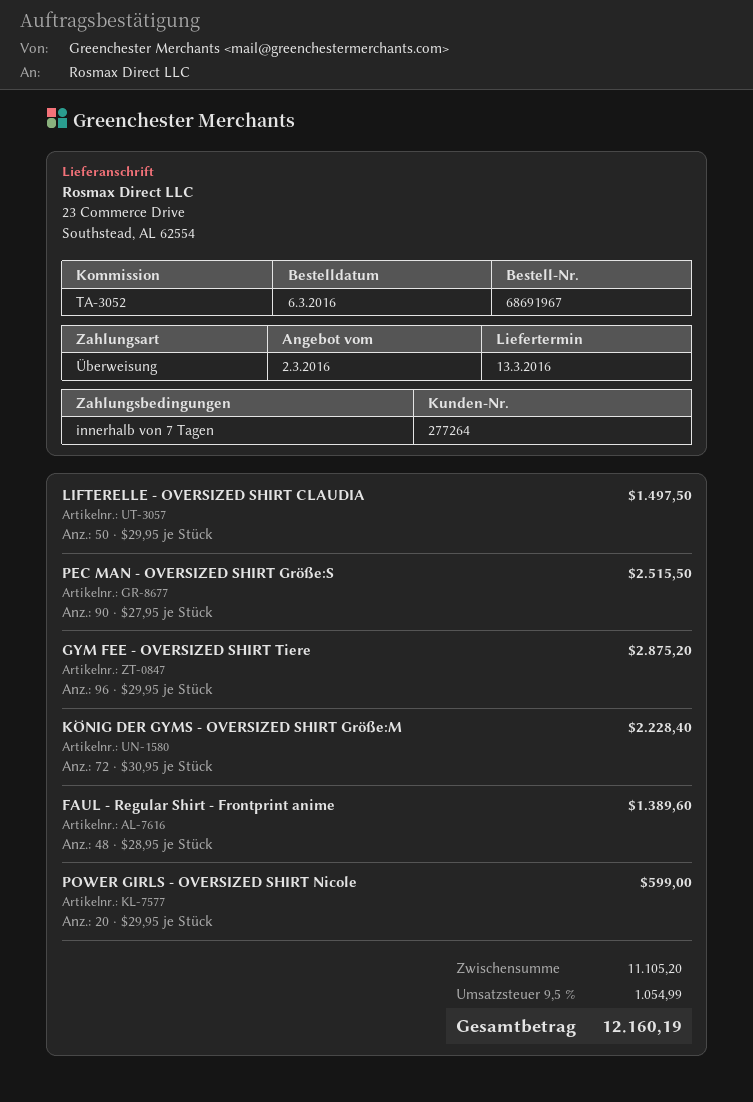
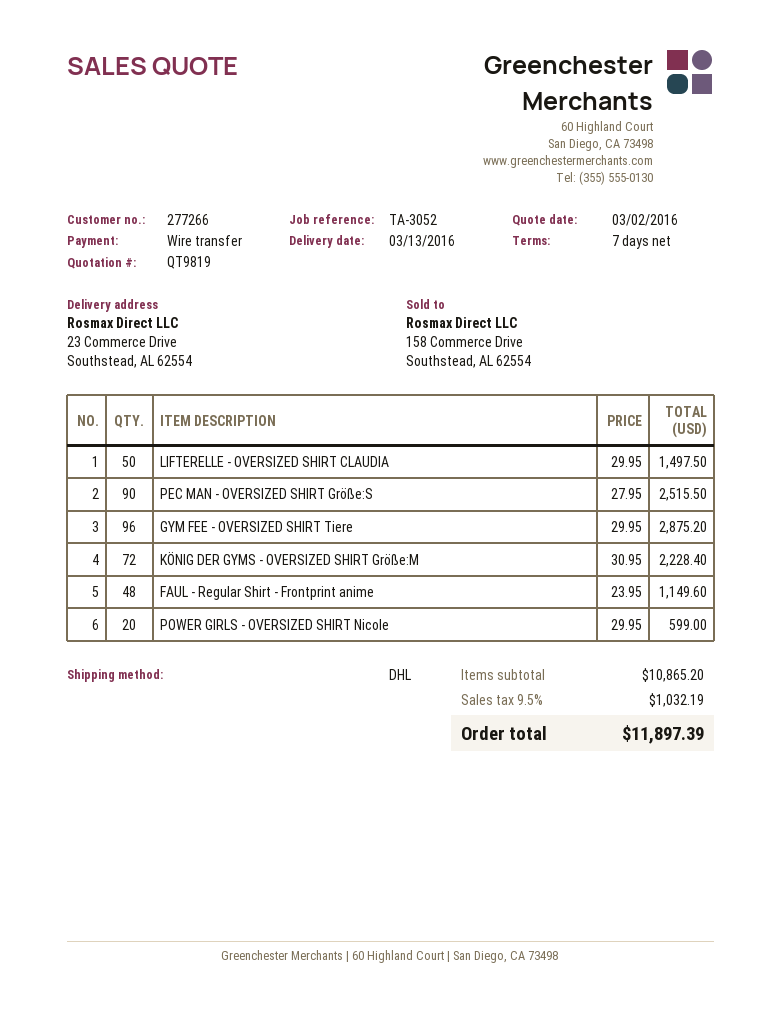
customer number: 277264 -> 277266
FAUL - Regular Shirt - Frontprint anime: 48 x 28.95 = 1389.60 -> 48 x 23.95 = 1149.60
subtotal: 11105.20 -> 10865.20
tax: 9.5% = 1054.99 -> 9.5% = 1032.19
total: 12160.19 -> 11897.39

